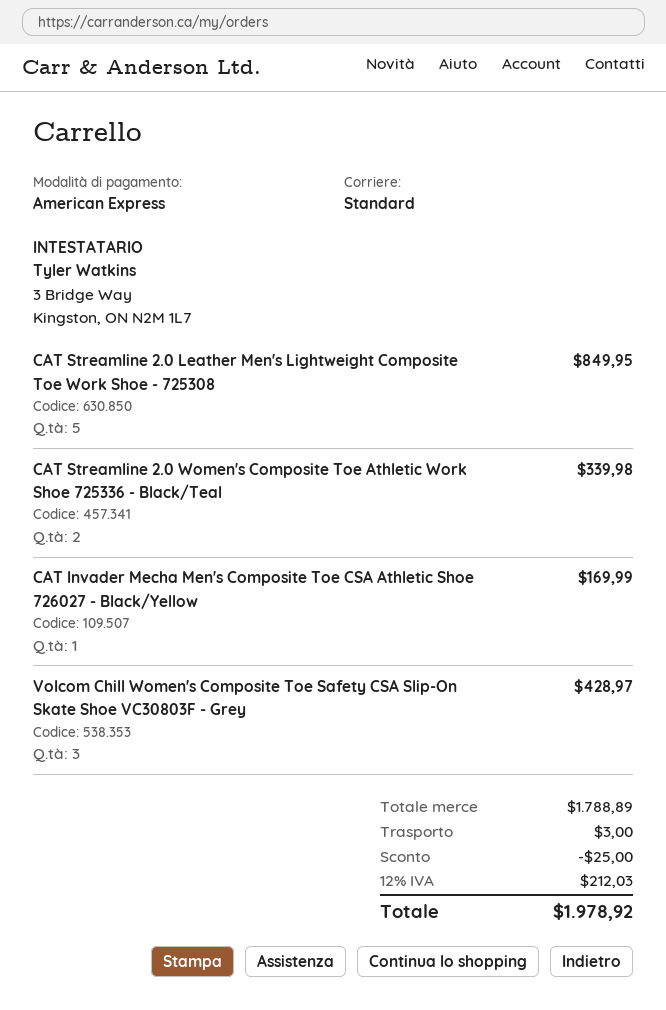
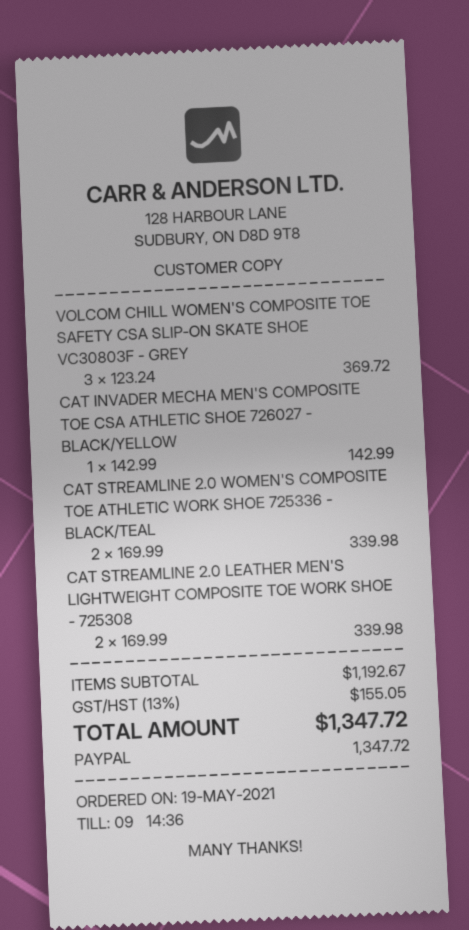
payment method: American Express -> PayPal
CAT Streamline 2.0 Leather Men's Lightweight Composite Toe Work Shoe - 725308: 5 for 849.95 -> 2 for 339.98
CAT Invader Mecha Men's Composite Toe CSA Athletic Shoe 726027 - Black/Yellow: 1 for 169.99 -> 1 for 142.99
Volcom Chill Women's Composite Toe Safety CSA Slip-On Skate Shoe VC30803F - Grey: 3 for 428.97 -> 3 for 369.72
subtotal: 1788.89 -> 1192.67
discount: 25.00 -> none
shipping: 3.00 -> none
tax: 12% = 212.03 -> 13% = 155.05
total: 1978.92 -> 1347.72

